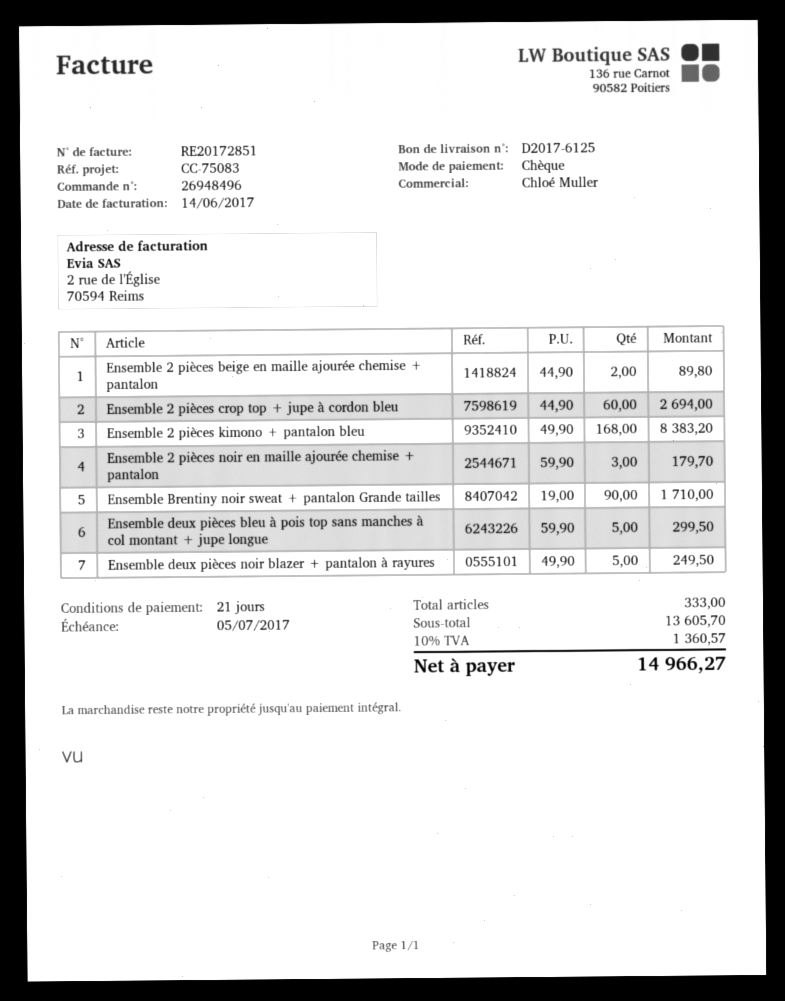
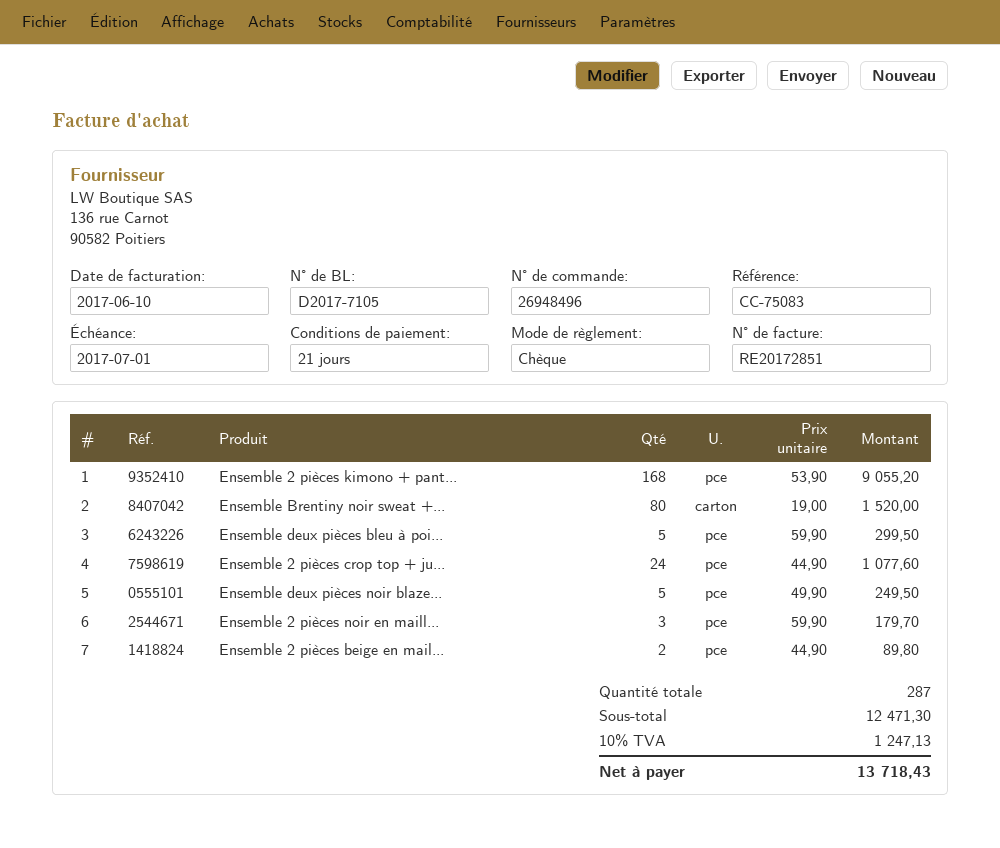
delivery note number: D2017-6125 -> D2017-7105
invoice date: 2017-06-14 -> 2017-06-10
due date: 2017-07-05 -> 2017-07-01
Ensemble 2 pièces crop top + jupe à cordon bleu: 60 x 44.90 = 2694.00 -> 24 x 44.90 = 1077.60
Ensemble 2 pièces kimono + pantalon bleu: 168 x 49.90 = 8383.20 -> 168 x 53.90 = 9055.20
Ensemble Brentiny noir sweat + pantalon Grande tailles: 90 x 19.00 = 1710.00 -> 80 x 19.00 = 1520.00
total quantity: 333 -> 287
subtotal: 13605.70 -> 12471.30
tax: 10% = 1360.57 -> 10% = 1247.13
total: 14966.27 -> 13718.43

